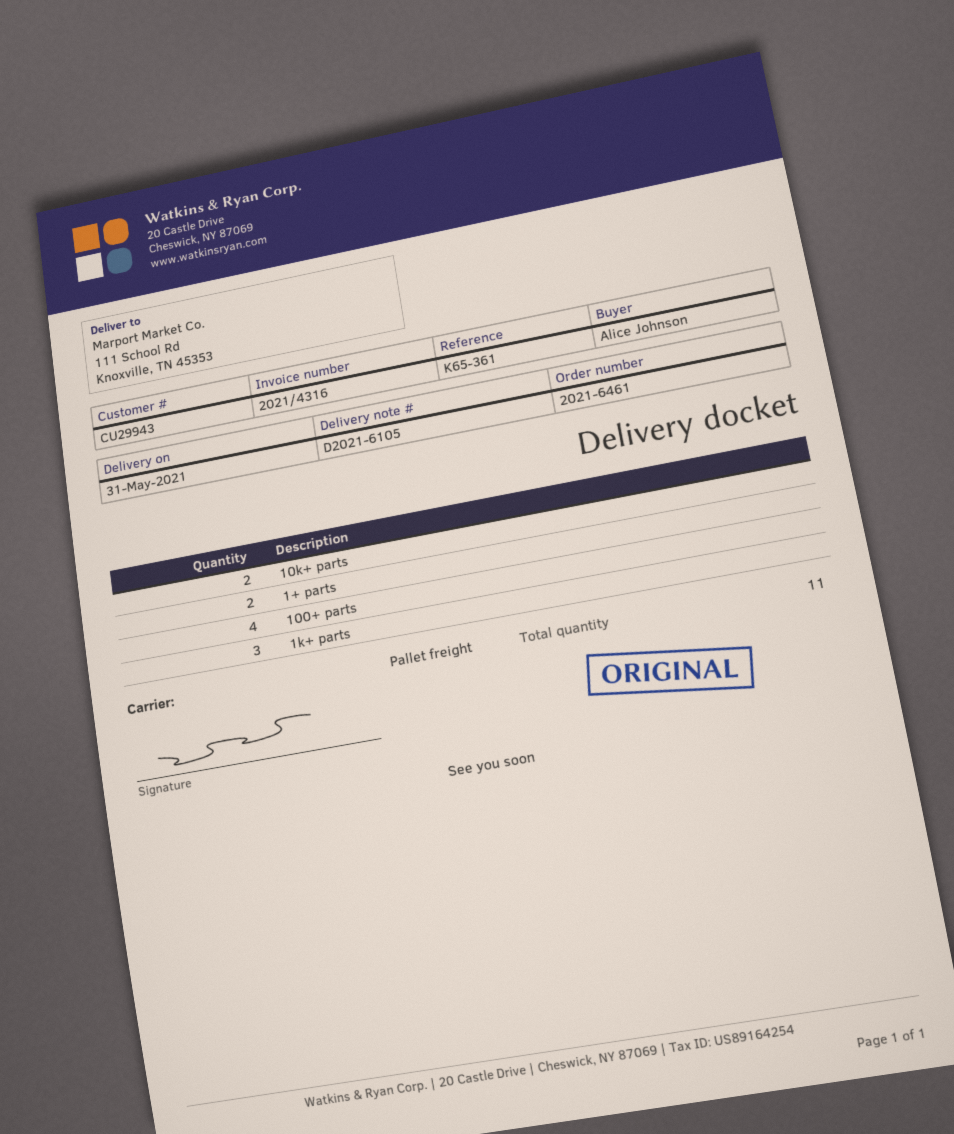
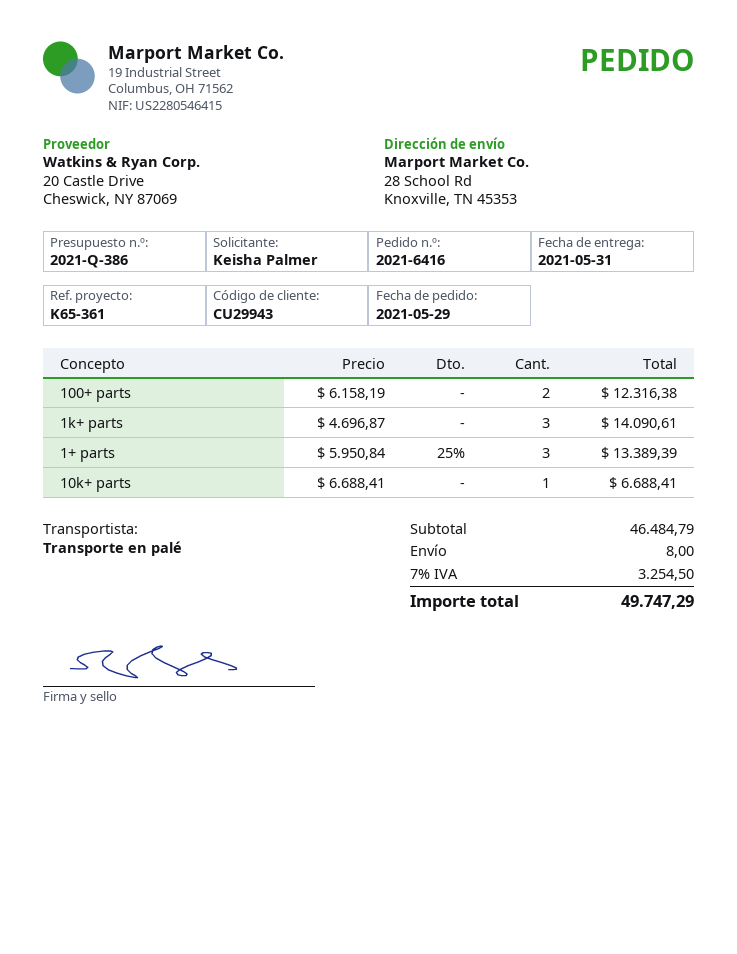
order number: 2021-6461 -> 2021-6416
ordered by: Alice Johnson -> Keisha Palmer
ship to: 111 School Rd, Knoxville, TN 45353 -> 28 School Rd, Knoxville, TN 45353
10k+ parts: 2 -> 1
1+ parts: 2 -> 3
100+ parts: 4 -> 2

